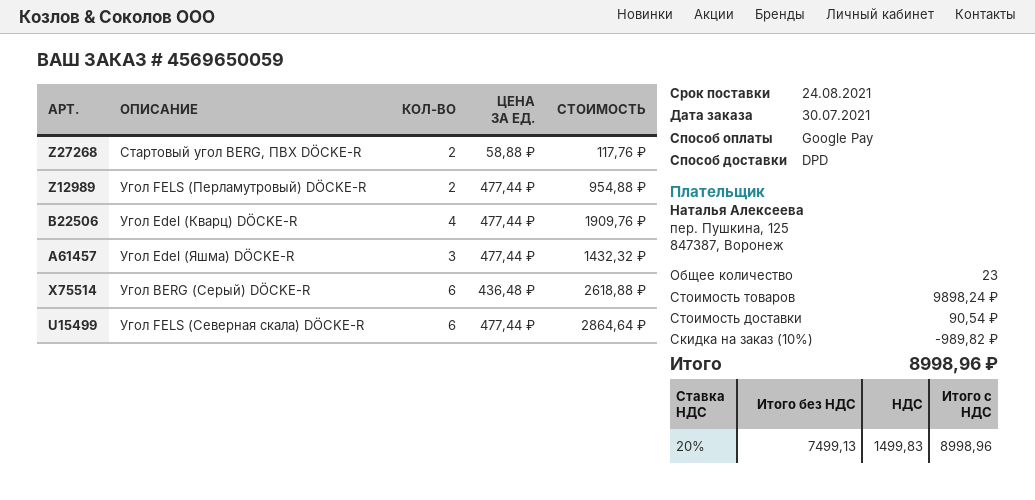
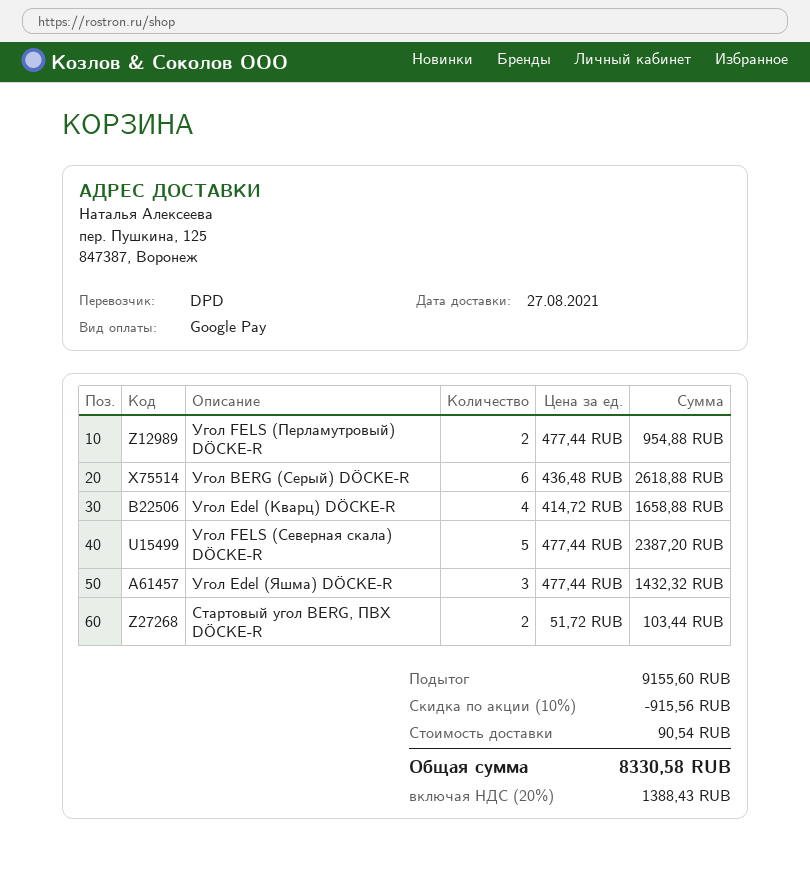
delivery date: 2021-08-24 -> 2021-08-27
Стартовый угол BERG, ПВХ DÖCKE-R: 2 x 58.88 = 117.76 -> 2 x 51.72 = 103.44
Угол Edel (Кварц) DÖCKE-R: 4 x 477.44 = 1909.76 -> 4 x 414.72 = 1658.88
Угол FELS (Северная скала) DÖCKE-R: 6 x 477.44 = 2864.64 -> 5 x 477.44 = 2387.20
subtotal: 9898.24 -> 9155.60
discount: 10% = 989.82 -> 10% = 915.56
tax: 20% = 1499.83 -> 20% = 1388.43
total: 8998.96 -> 8330.58

